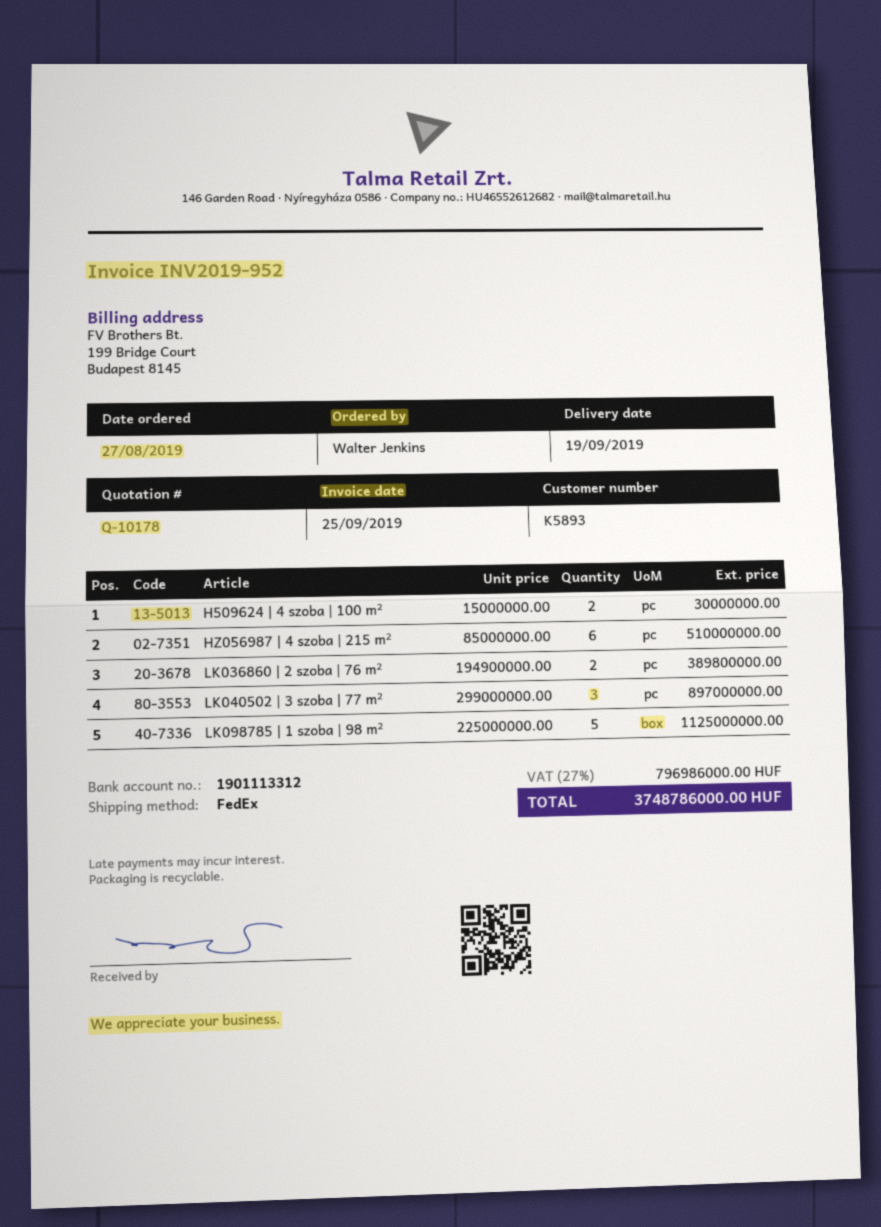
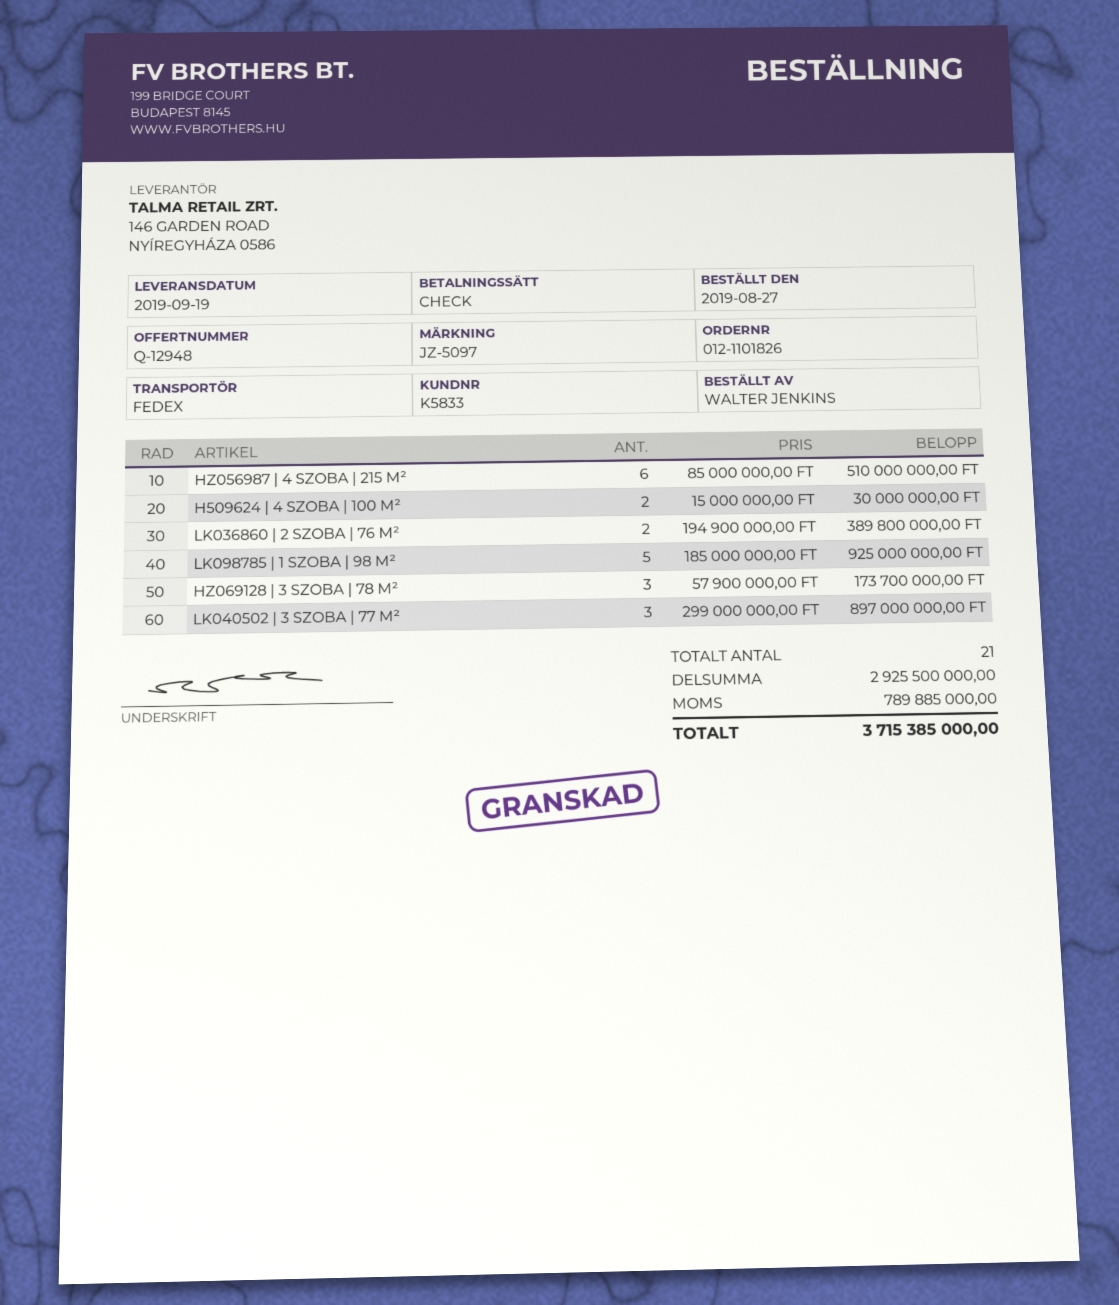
quote number: Q-10178 -> Q-12948
customer number: K5893 -> K5833
LK098785 | 1 szoba | 98 m²: 5 x 225000000.00 = 1125000000.00 -> 5 x 185000000.00 = 925000000.00
HZ069128 | 3 SZOBA | 78 M²: none -> 3 x 57900000.00 = 173700000.00
tax: 796986000.00 -> 789885000.00
total: 3748786000.00 -> 3715385000.00

